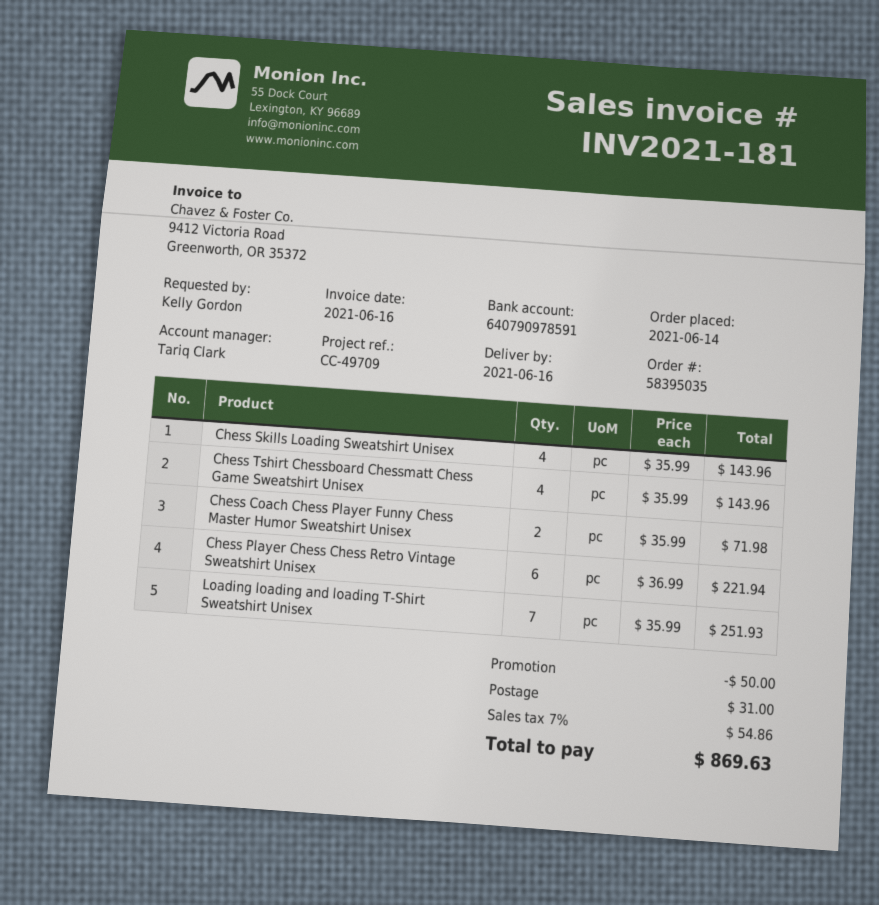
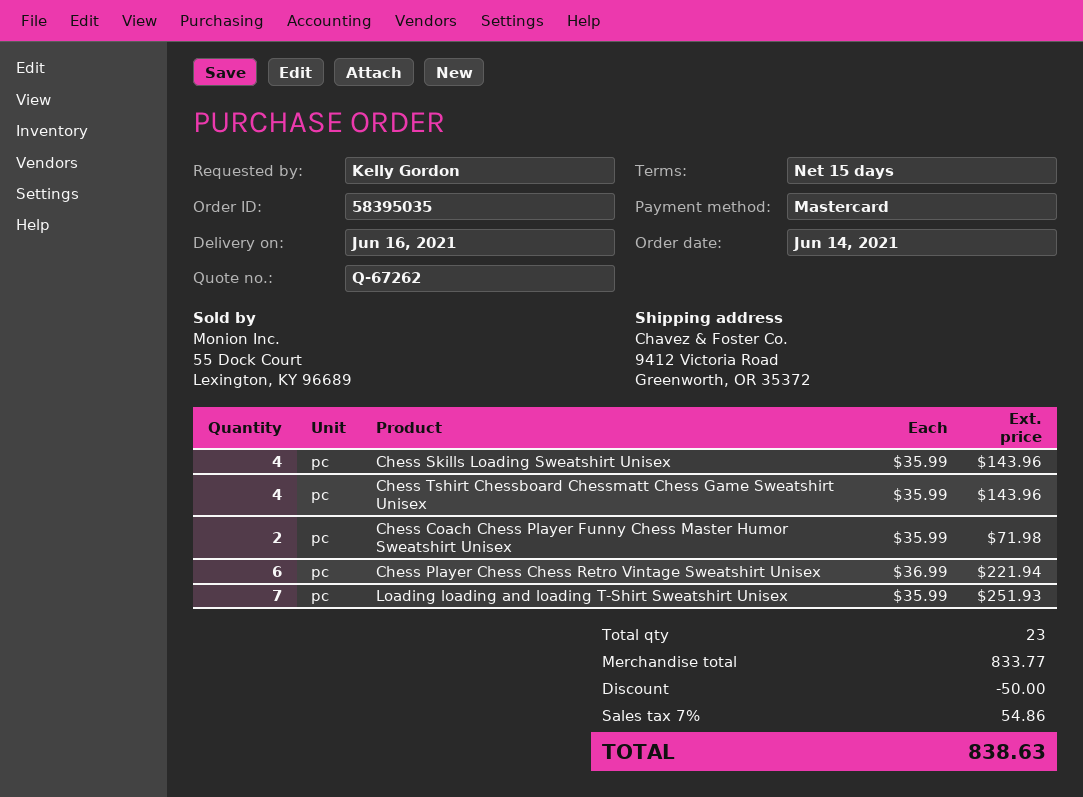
shipping: 31.00 -> none
total: 869.63 -> 838.63

